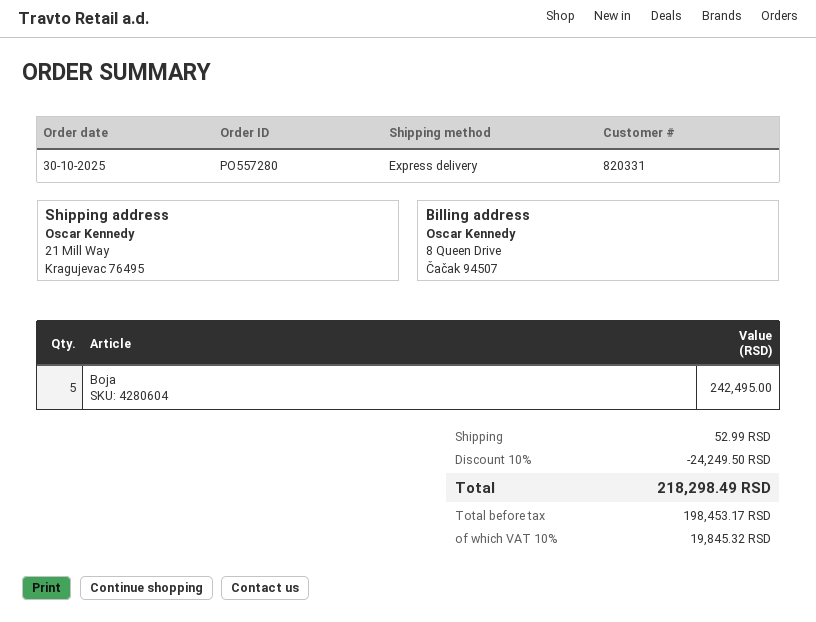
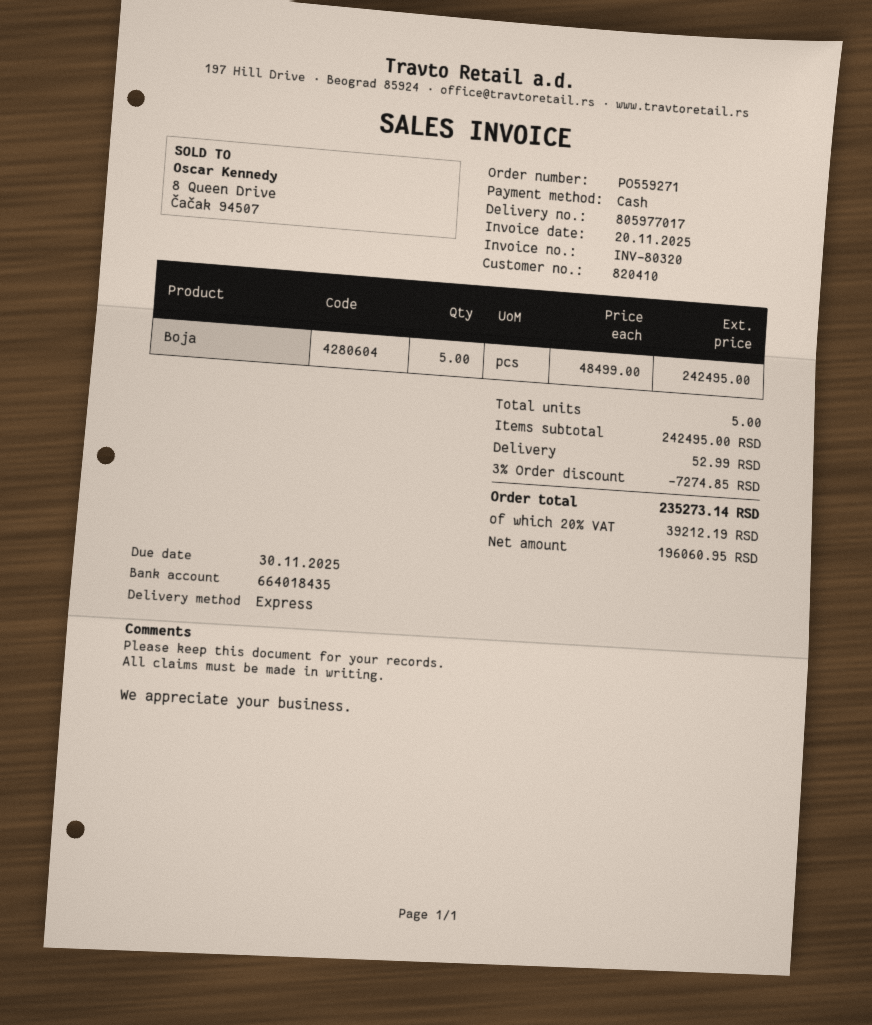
order number: PO557280 -> PO559271
customer number: 820331 -> 820410
discount: 10% = 24249.50 -> 3% = 7274.85
net: 198453.17 -> 196060.95
tax: 10% = 19845.32 -> 20% = 39212.19
total: 218298.49 -> 235273.14

